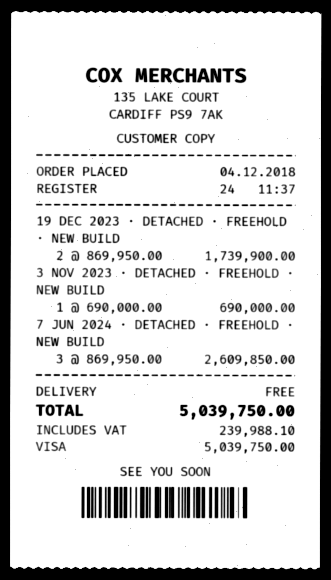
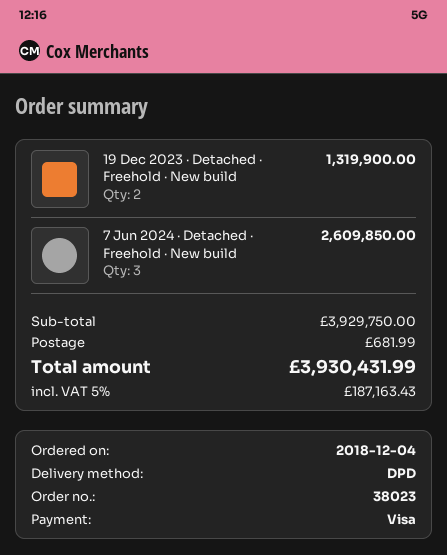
19 DEC 2023 · DETACHED · FREEHOLD · NEW BUILD: 2 for 1739900.00 -> 2 for 1319900.00
3 NOV 2023 · DETACHED · FREEHOLD · NEW BUILD: 1 for 690000.00 -> none
shipping: 0.00 -> 681.99
tax: 239988.10 -> 187163.43
total: 5039750.00 -> 3930431.99

